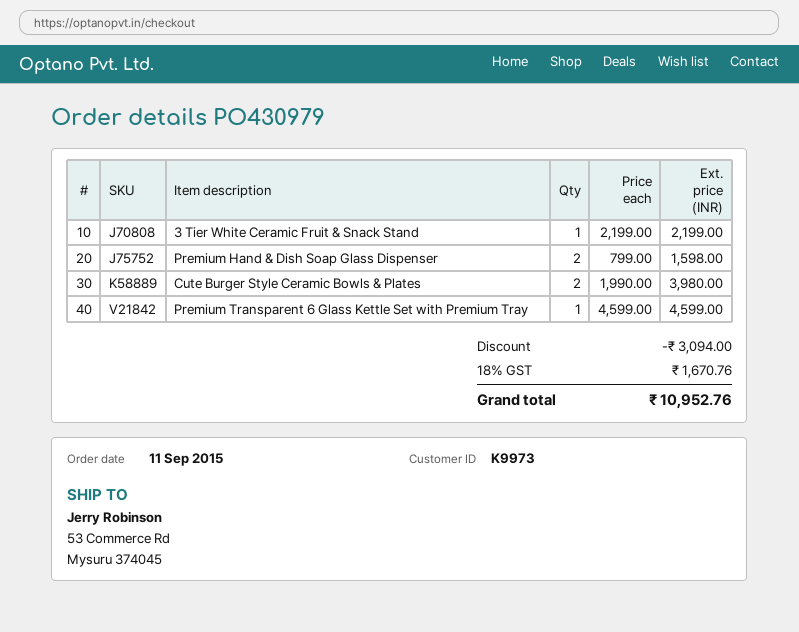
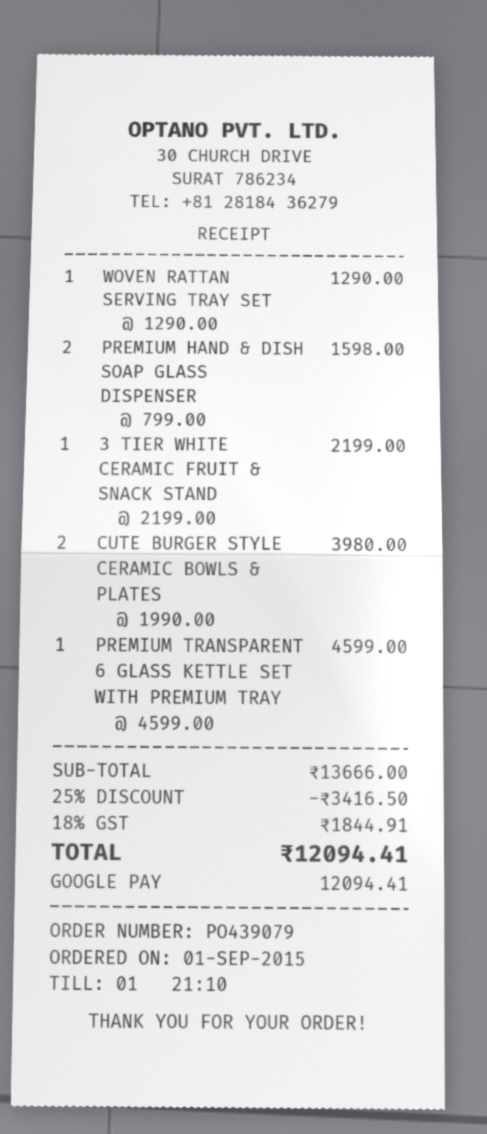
order number: PO430979 -> PO439079
order date: 2015-09-11 -> 2015-09-01
WOVEN RATTAN SERVING TRAY SET: none -> 1 x 1290.00 = 1290.00
discount: 3094.00 -> 3416.50
tax: 18% = 1670.76 -> 18% = 1844.91
total: 10952.76 -> 12094.41

